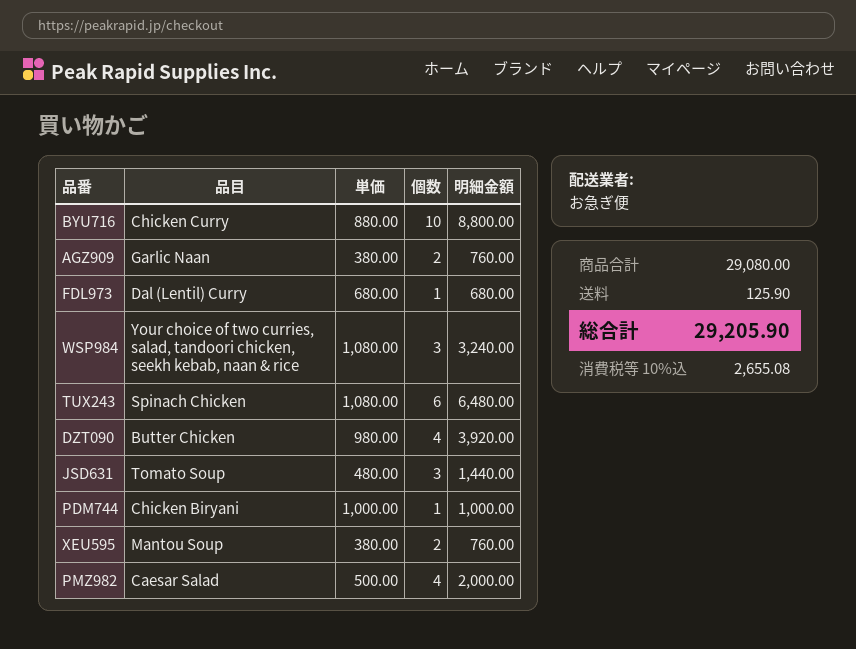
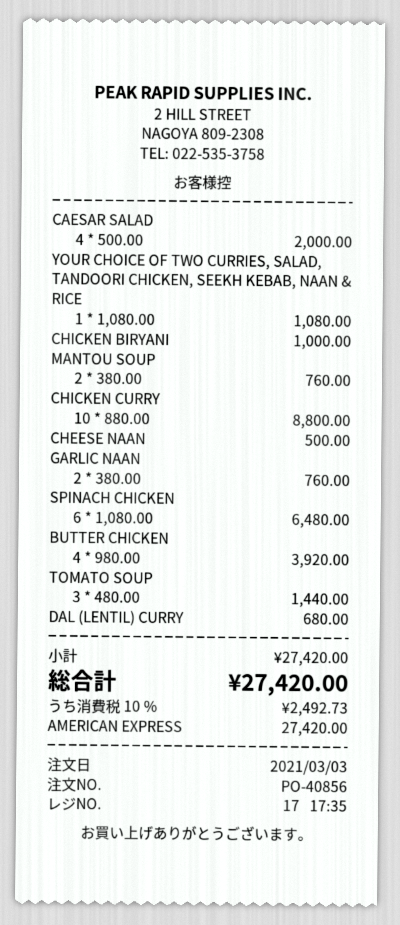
Your choice of two curries, salad, tandoori chicken, seekh kebab, naan & rice: 3 x 1080.00 = 3240.00 -> 1 x 1080.00 = 1080.00
CHEESE NAAN: none -> 1 x 500.00 = 500.00
subtotal: 29080.00 -> 27420.00
shipping: 125.90 -> none
tax: 10% = 2655.08 -> 10% = 2492.73
total: 29205.90 -> 27420.00

